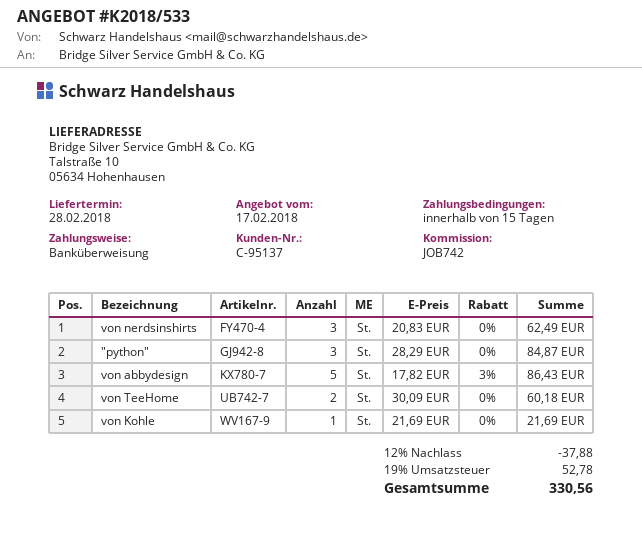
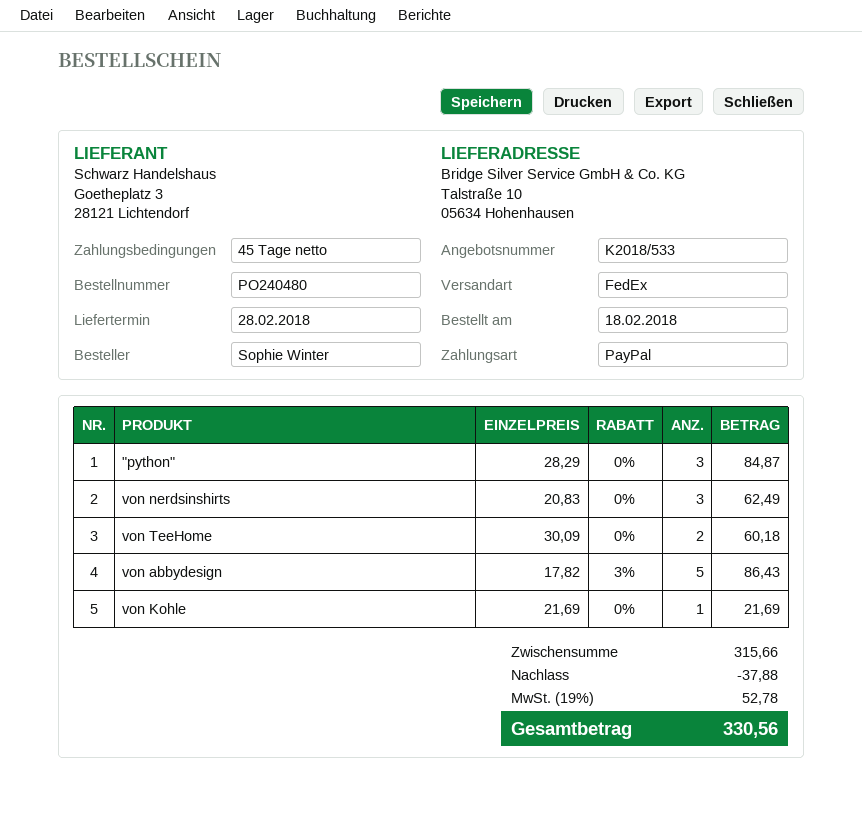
payment terms: 15 days -> 45 days
payment method: bank transfer -> PayPal

